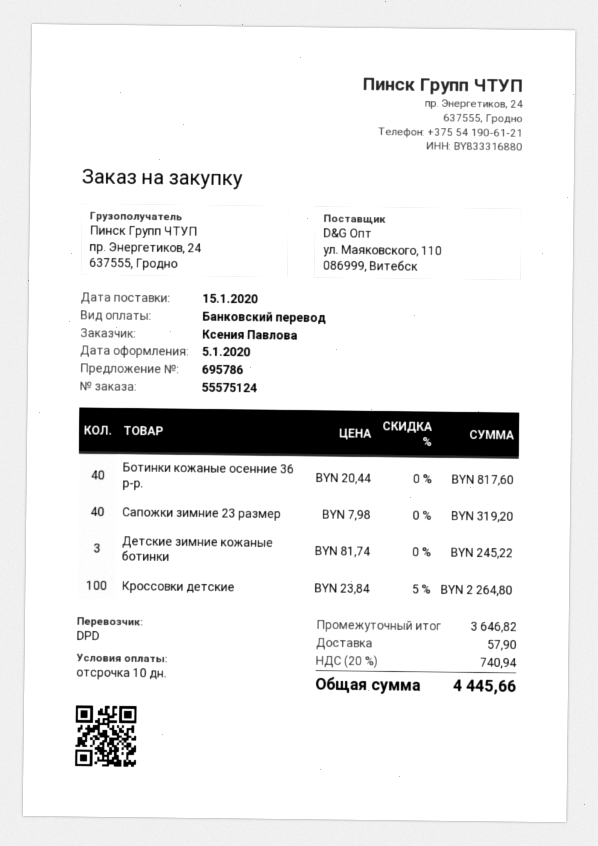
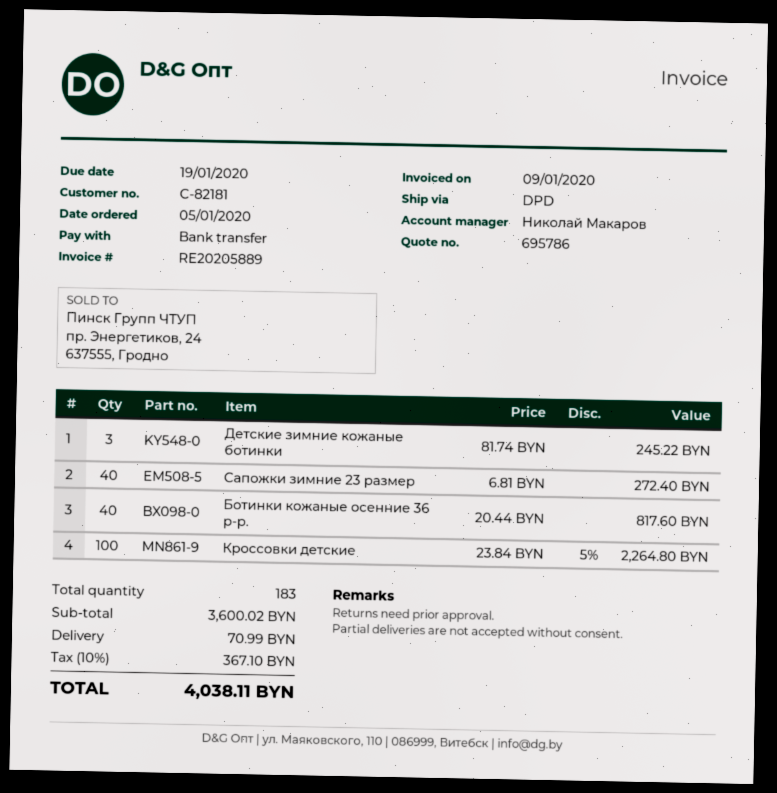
Сапожки зимние 23 размер: 40 x 7.98 = 319.20 -> 40 x 6.81 = 272.40
subtotal: 3646.82 -> 3600.02
shipping: 57.90 -> 70.99
tax: 20% = 740.94 -> 10% = 367.10
total: 4445.66 -> 4038.11

